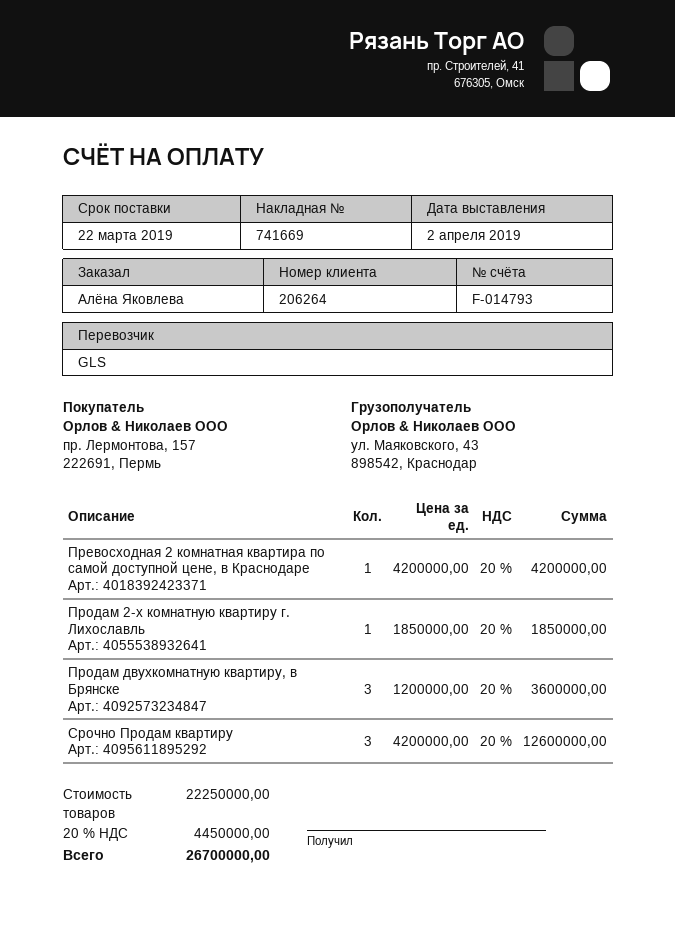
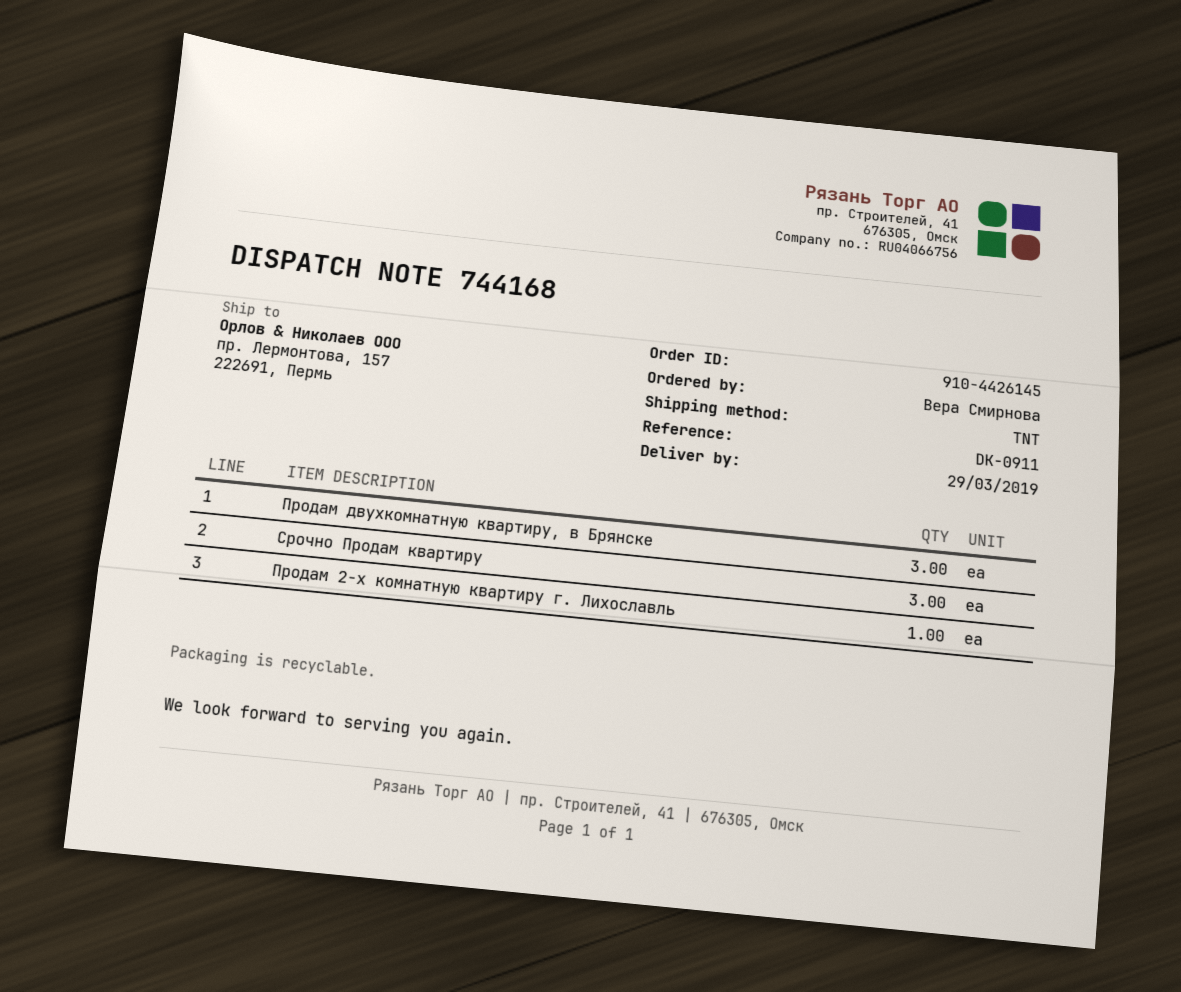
delivery note number: 741669 -> 744168
delivery date: 2019-03-22 -> 2019-03-29
ordered by: Алёна Яковлева -> Вера Смирнова
shipping method: GLS -> TNT
ship to: ул. Маяковского, 43, 898542, Краснодар -> пр. Лермонтова, 157, 222691, Пермь
Превосходная 2 комнатная квартира по самой доступной цене, в Краснодаре: 1 -> none

